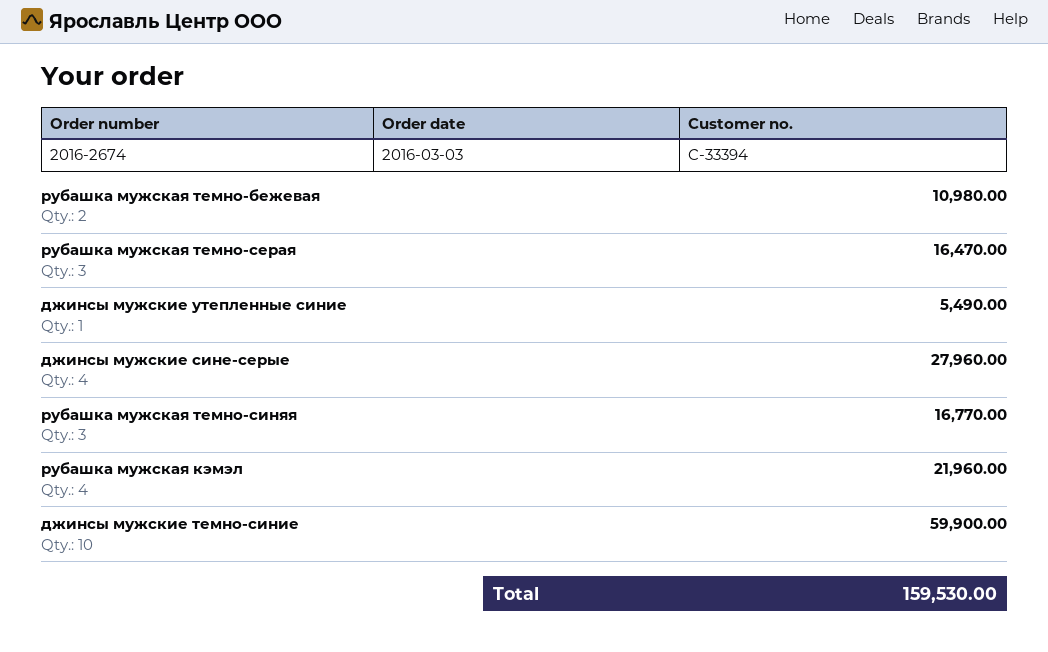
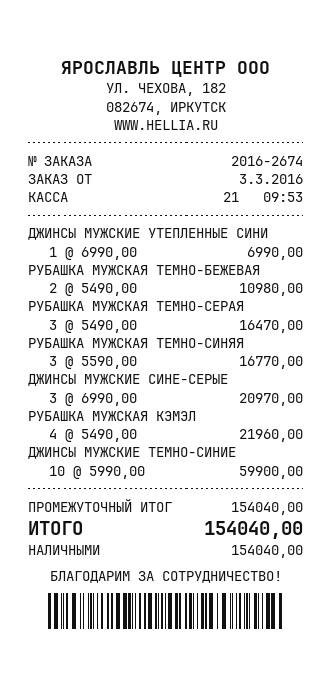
джинсы мужские утепленные синие: 1 for 5490.00 -> 1 for 6990.00
джинсы мужские сине-серые: 4 for 27960.00 -> 3 for 20970.00
total: 159530.00 -> 154040.00

